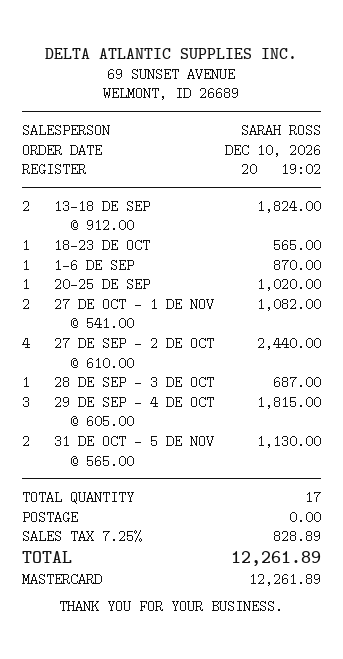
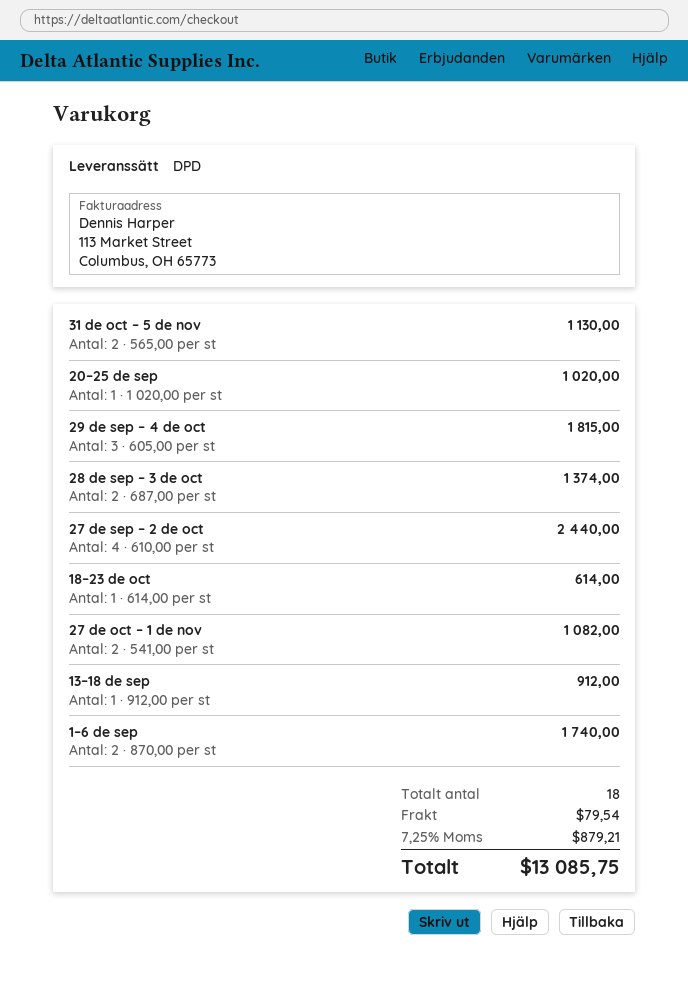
13–18 DE SEP: 2 x 912.00 = 1824.00 -> 1 x 912.00 = 912.00
18–23 DE OCT: 1 x 565.00 = 565.00 -> 1 x 614.00 = 614.00
1–6 DE SEP: 1 x 870.00 = 870.00 -> 2 x 870.00 = 1740.00
28 DE SEP – 3 DE OCT: 1 x 687.00 = 687.00 -> 2 x 687.00 = 1374.00
total quantity: 17 -> 18
shipping: 0.00 -> 79.54
tax: 7.25% = 828.89 -> 7.25% = 879.21
total: 12261.89 -> 13085.75

